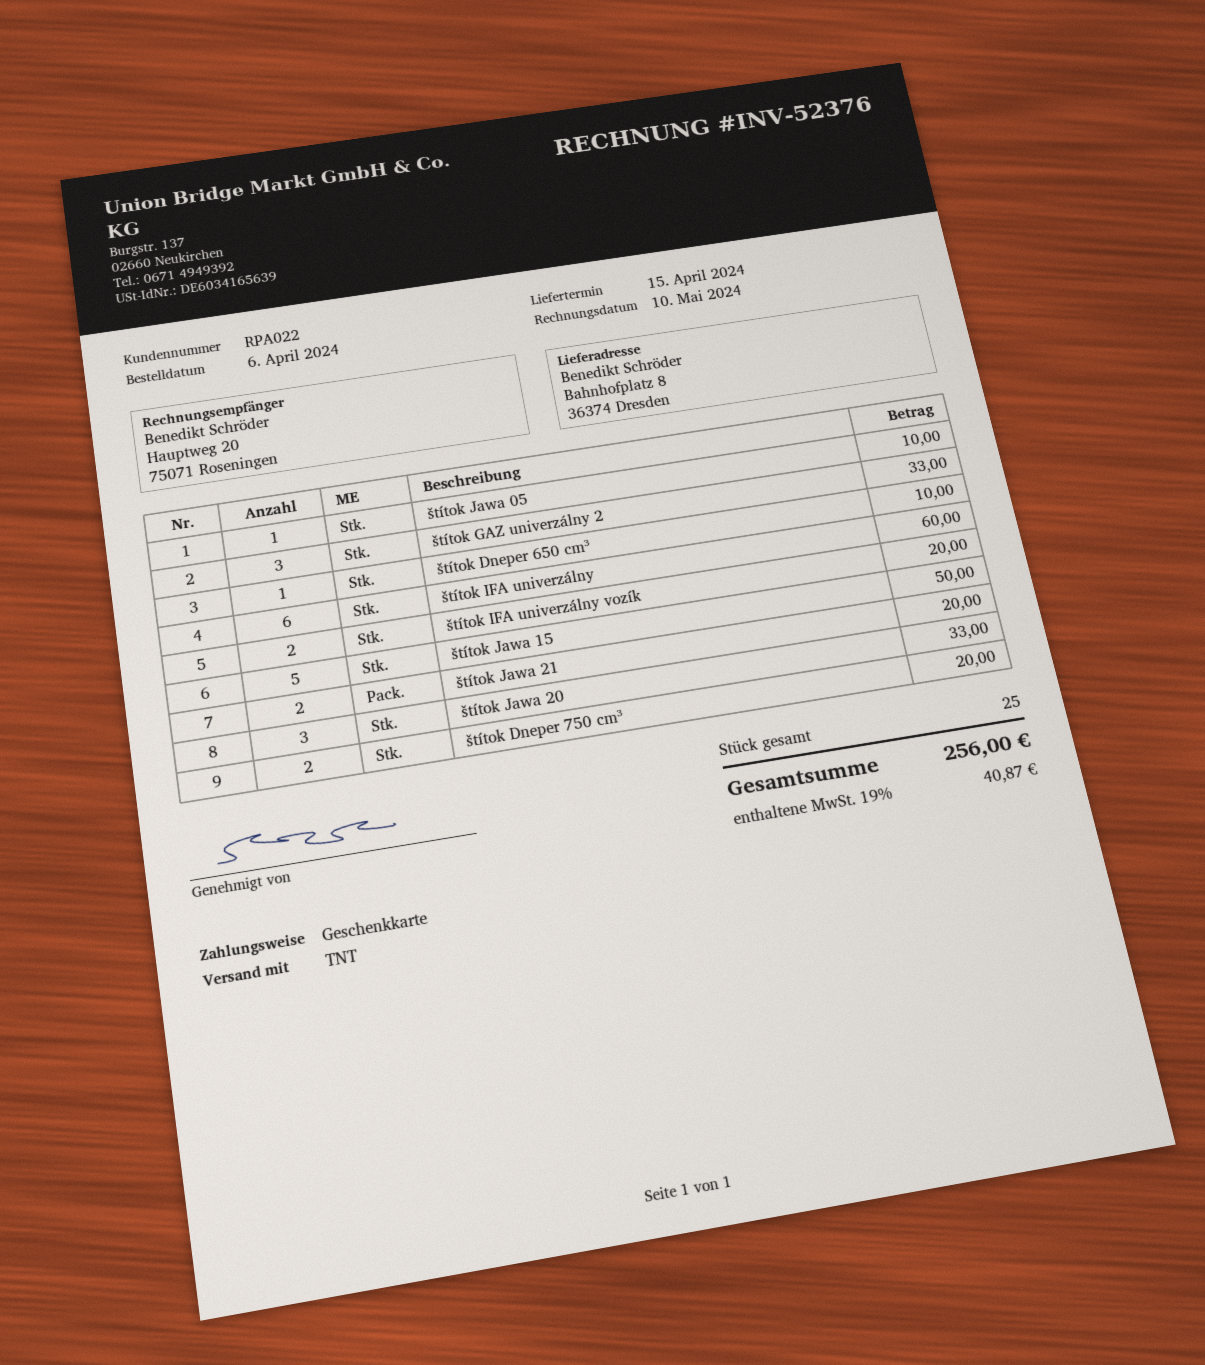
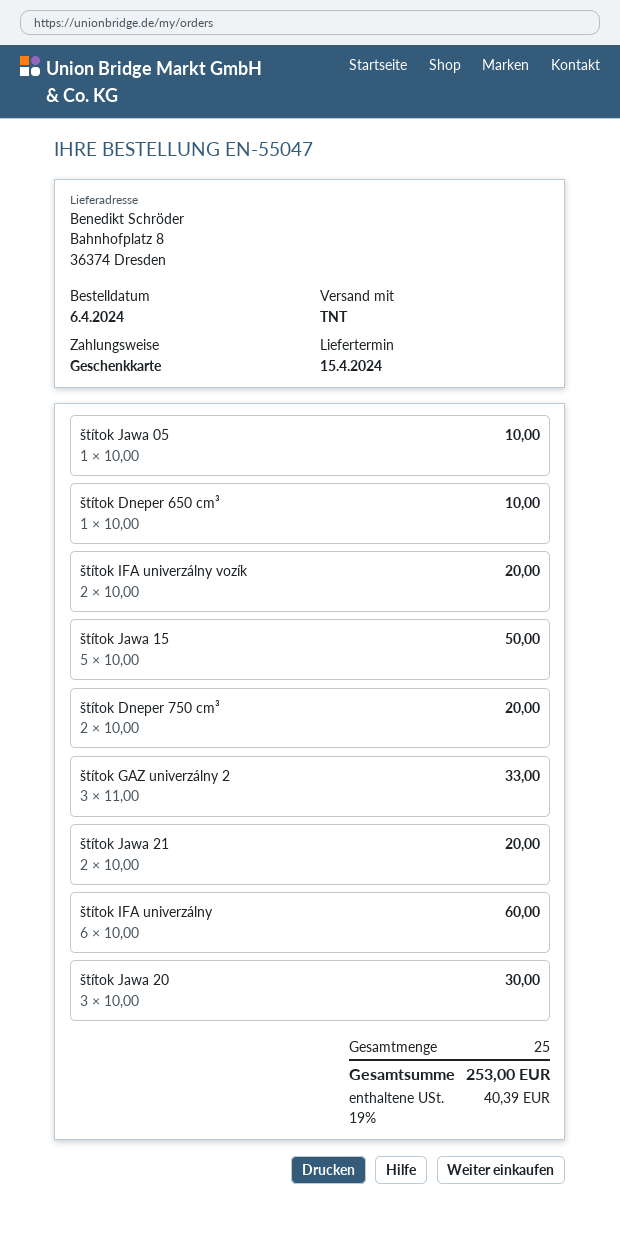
štítok Jawa 20: 3 for 33.00 -> 3 for 30.00
tax: 19% = 40.87 -> 19% = 40.39
total: 256.00 -> 253.00

